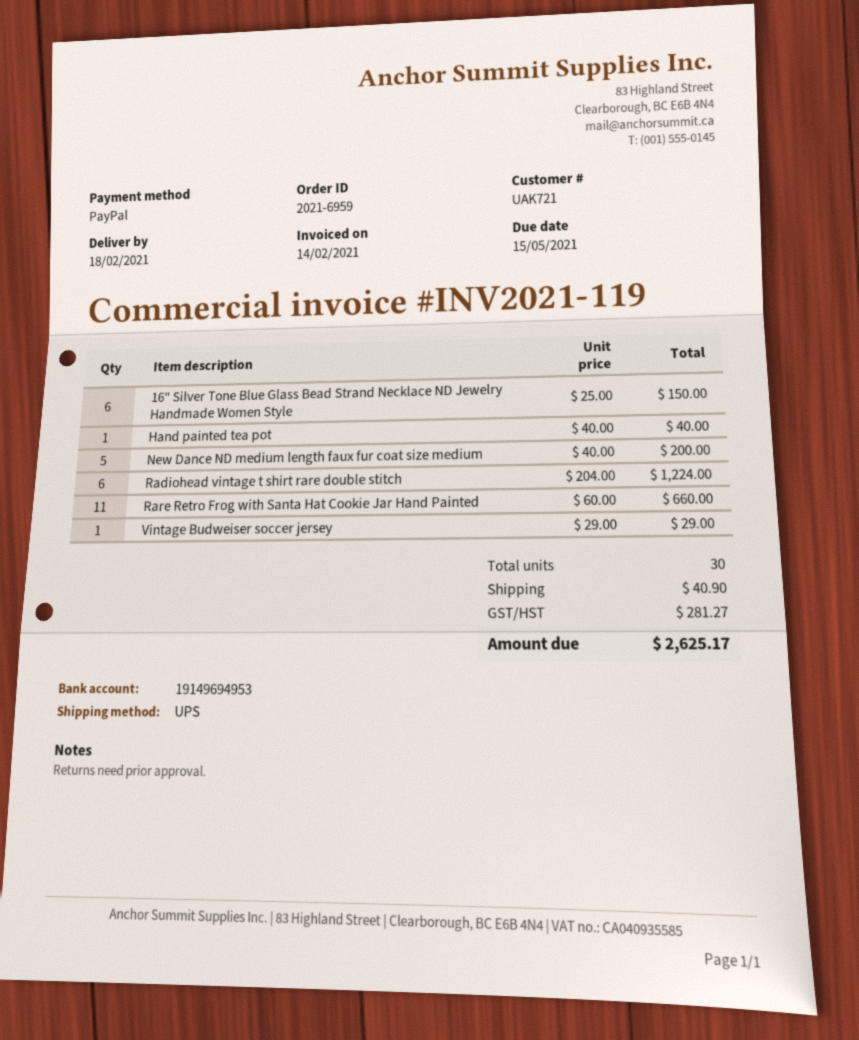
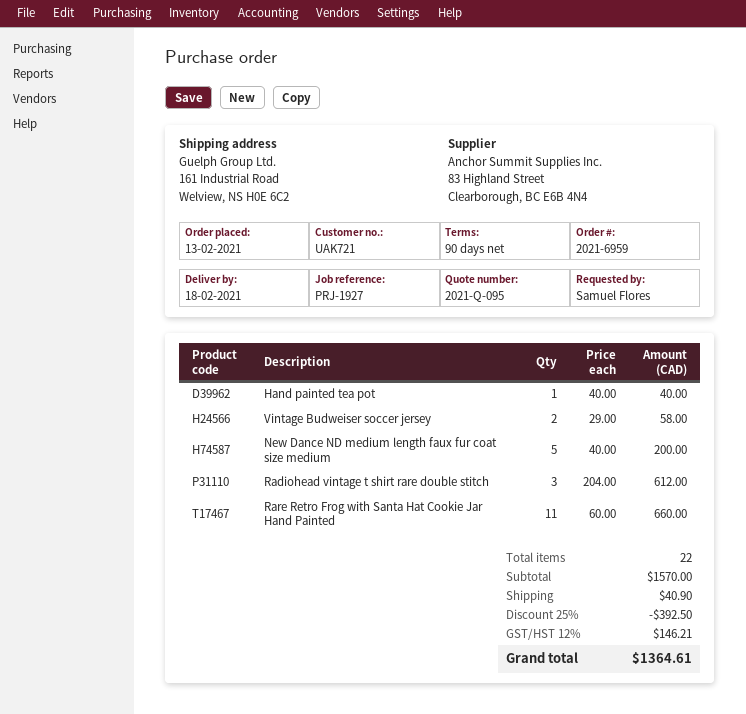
16" Silver Tone Blue Glass Bead Strand Necklace ND Jewelry Handmade Women Style: 6 x 25.00 = 150.00 -> none
Radiohead vintage t shirt rare double stitch: 6 x 204.00 = 1224.00 -> 3 x 204.00 = 612.00
Vintage Budweiser soccer jersey: 1 x 29.00 = 29.00 -> 2 x 29.00 = 58.00
total quantity: 30 -> 22
discount: none -> 25% = 392.50
tax: 281.27 -> 146.21
total: 2625.17 -> 1364.61

